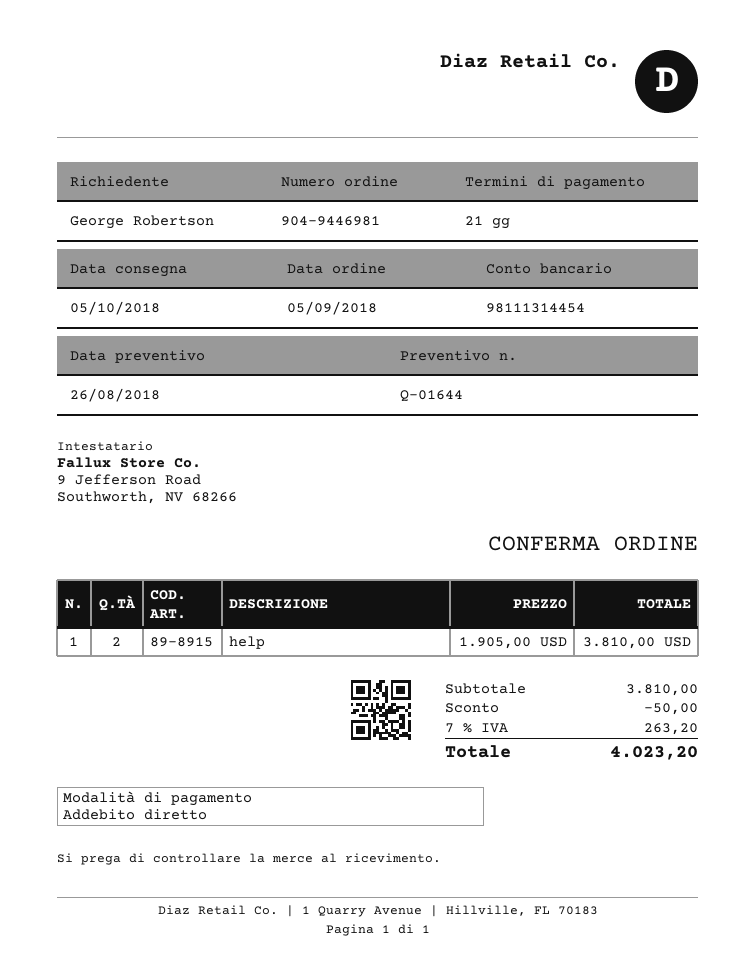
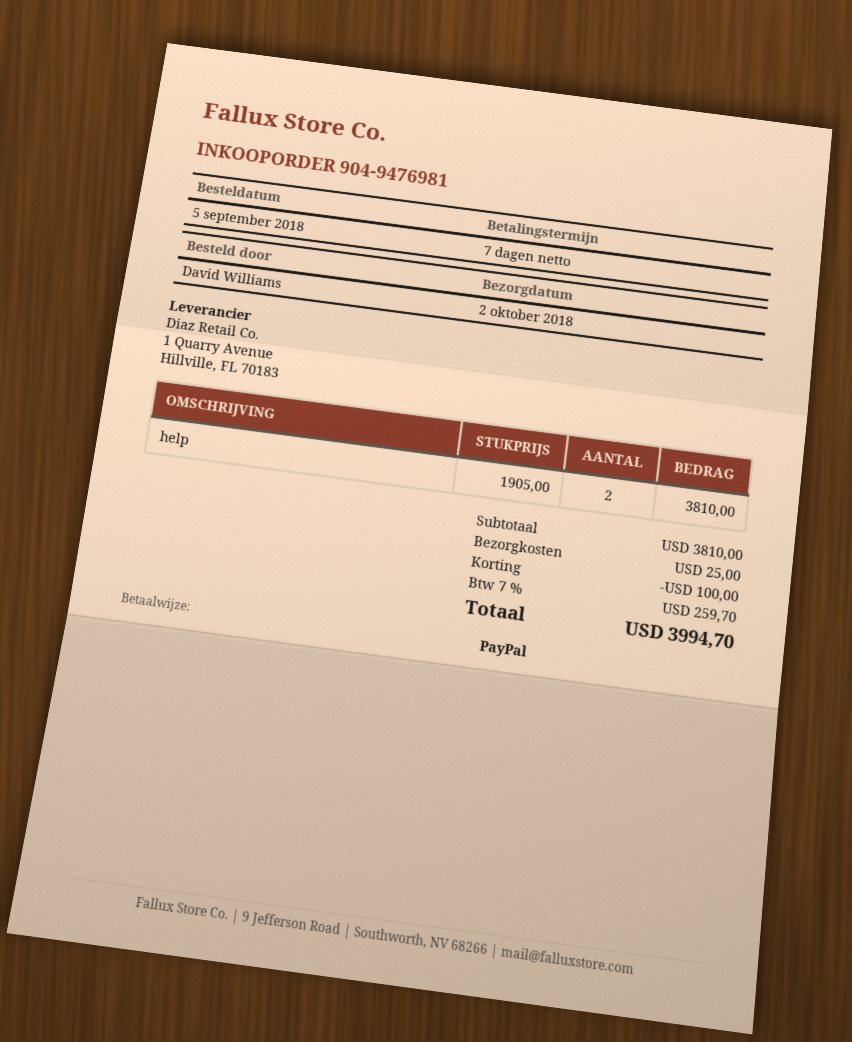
order number: 904-9446981 -> 904-9476981
delivery date: 2018-10-05 -> 2018-10-02
payment terms: 21 days -> 7 days
ordered by: George Robertson -> David Williams
payment method: direct debit -> PayPal
discount: 50.00 -> 100.00
shipping: none -> 25.00
tax: 7% = 263.20 -> 7% = 259.70
total: 4023.20 -> 3994.70

